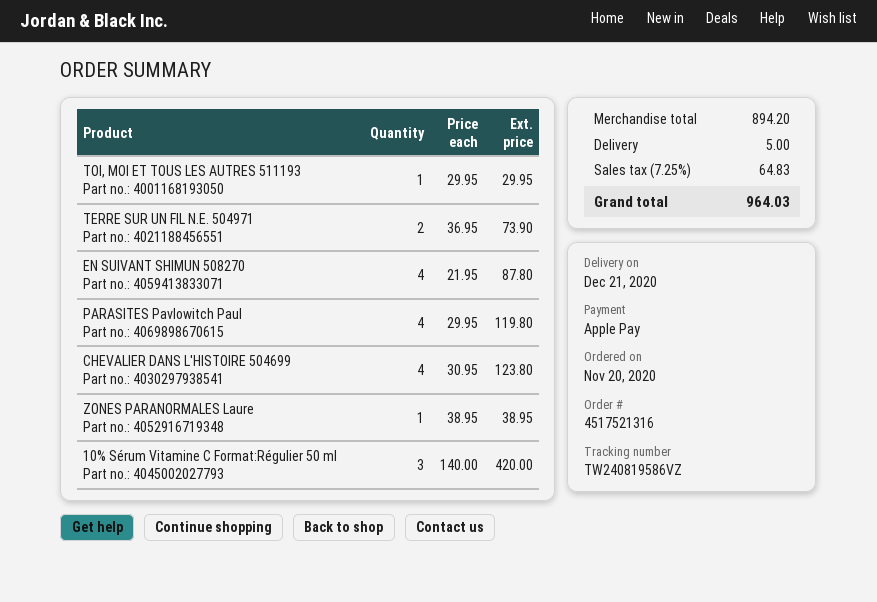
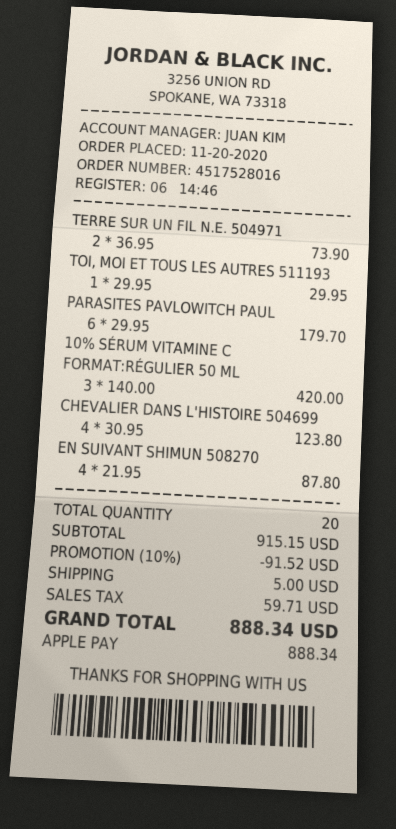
order number: 4517521316 -> 4517528016
PARASITES Pavlowitch Paul: 4 x 29.95 = 119.80 -> 6 x 29.95 = 179.70
ZONES PARANORMALES Laure: 1 x 38.95 = 38.95 -> none
subtotal: 894.20 -> 915.15
discount: none -> 10% = 91.52
tax: 64.83 -> 59.71
total: 964.03 -> 888.34

